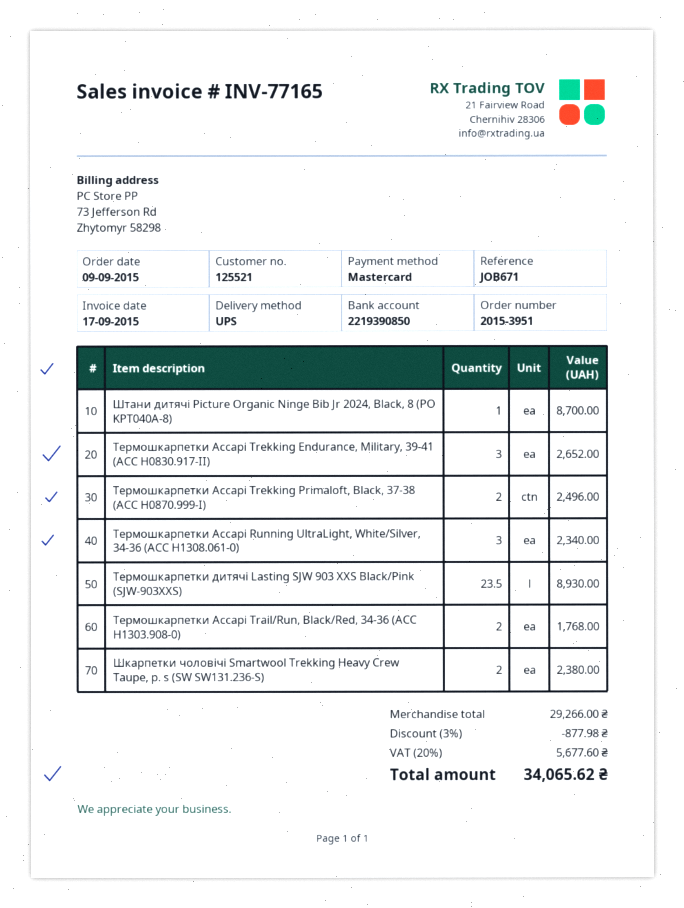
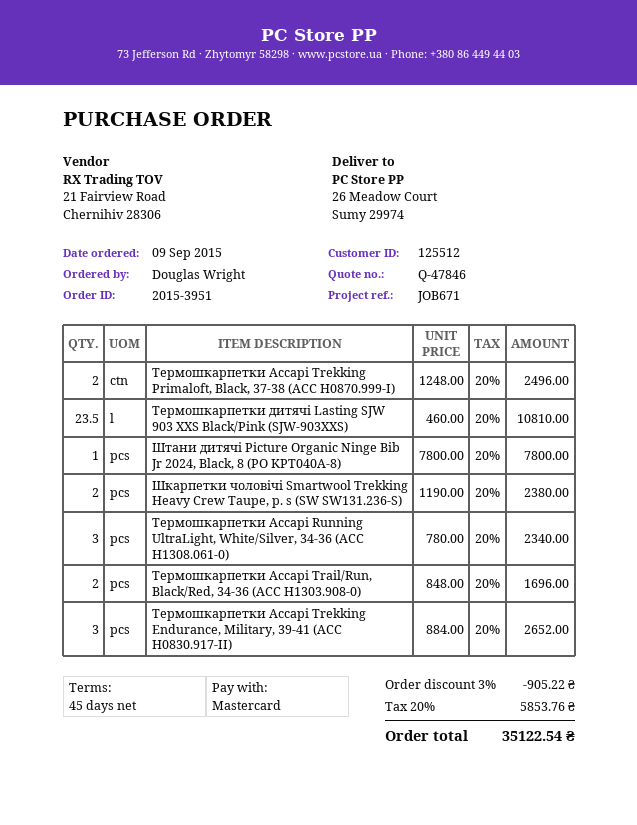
customer number: 125521 -> 125512
Штани дитячі Picture Organic Ninge Bib Jr 2024, Black, 8 (PO KPT040A-8): 1 for 8700.00 -> 1 for 7800.00
Термошкарпетки дитячі Lasting SJW 903 XXS Black/Pink (SJW-903XXS): 23.5 for 8930.00 -> 23.5 for 10810.00
Термошкарпетки Accapi Trail/Run, Black/Red, 34-36 (ACC H1303.908-0): 2 for 1768.00 -> 2 for 1696.00
discount: 3% = 877.98 -> 3% = 905.22
tax: 20% = 5677.60 -> 20% = 5853.76
total: 34065.62 -> 35122.54

